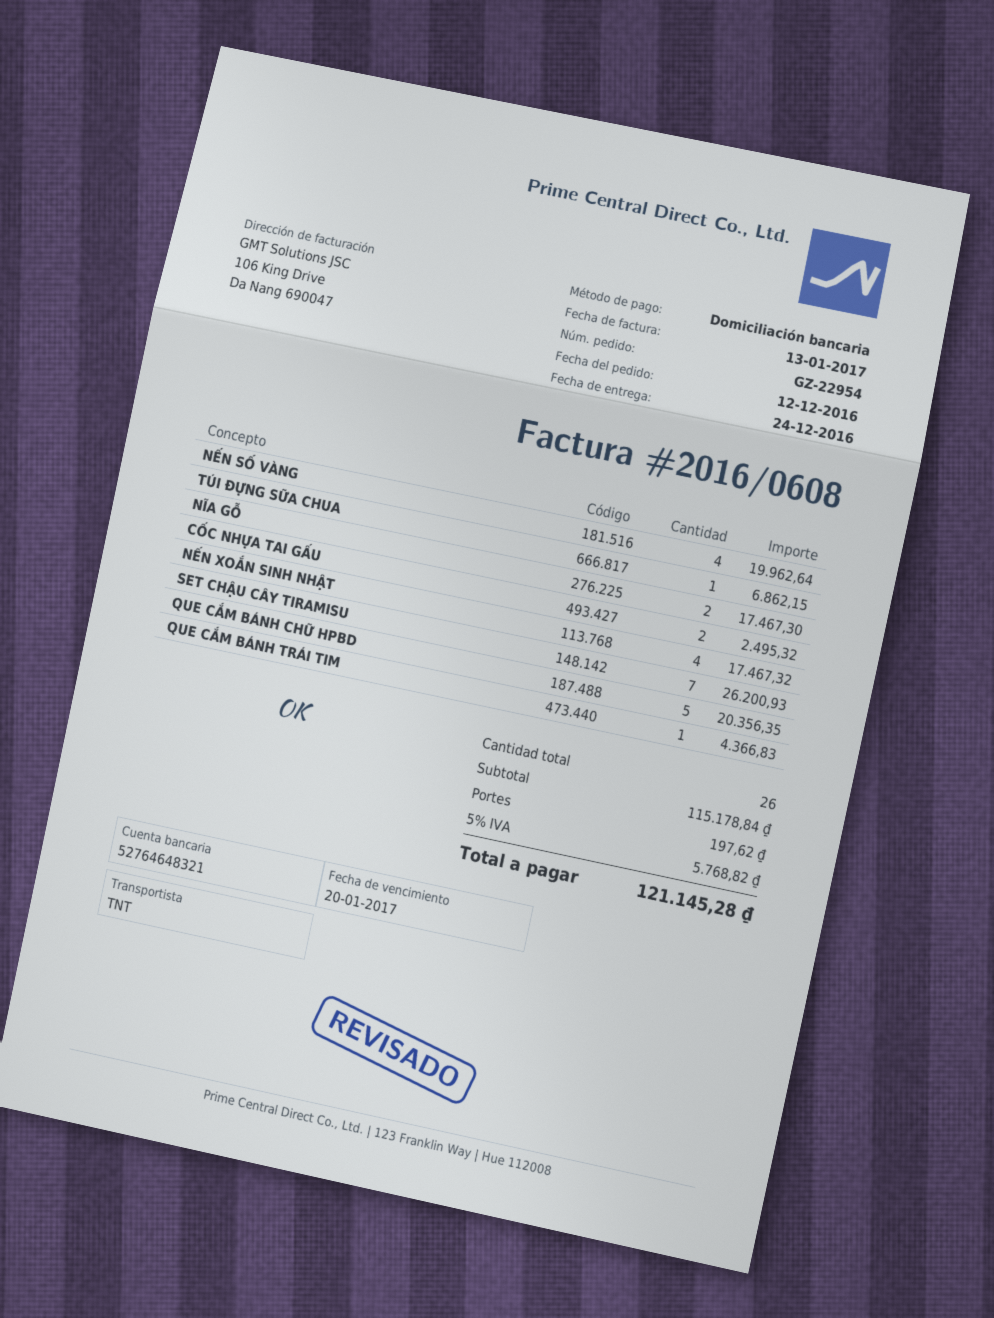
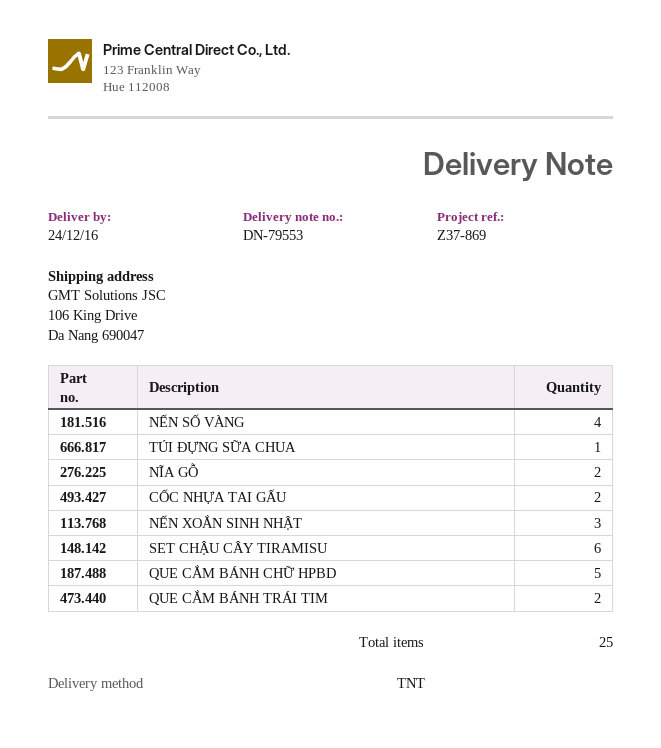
NẾN XOẮN SINH NHẬT: 4 -> 3
SET CHẬU CÂY TIRAMISU: 7 -> 6
QUE CẮM BÁNH TRÁI TIM: 1 -> 2
total quantity: 26 -> 25

